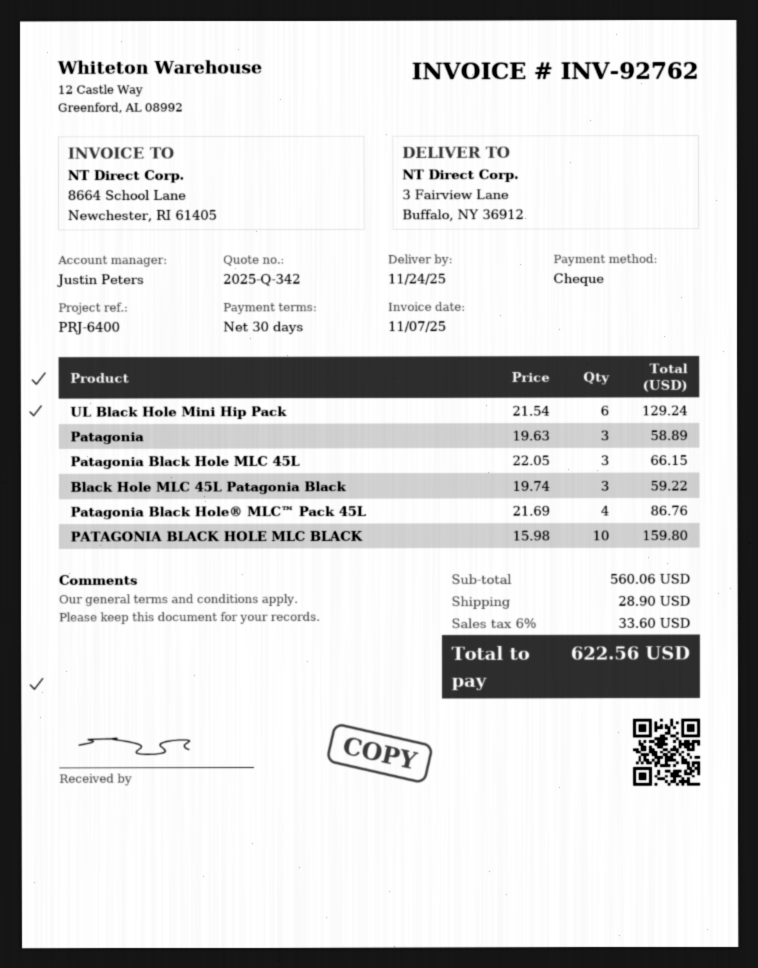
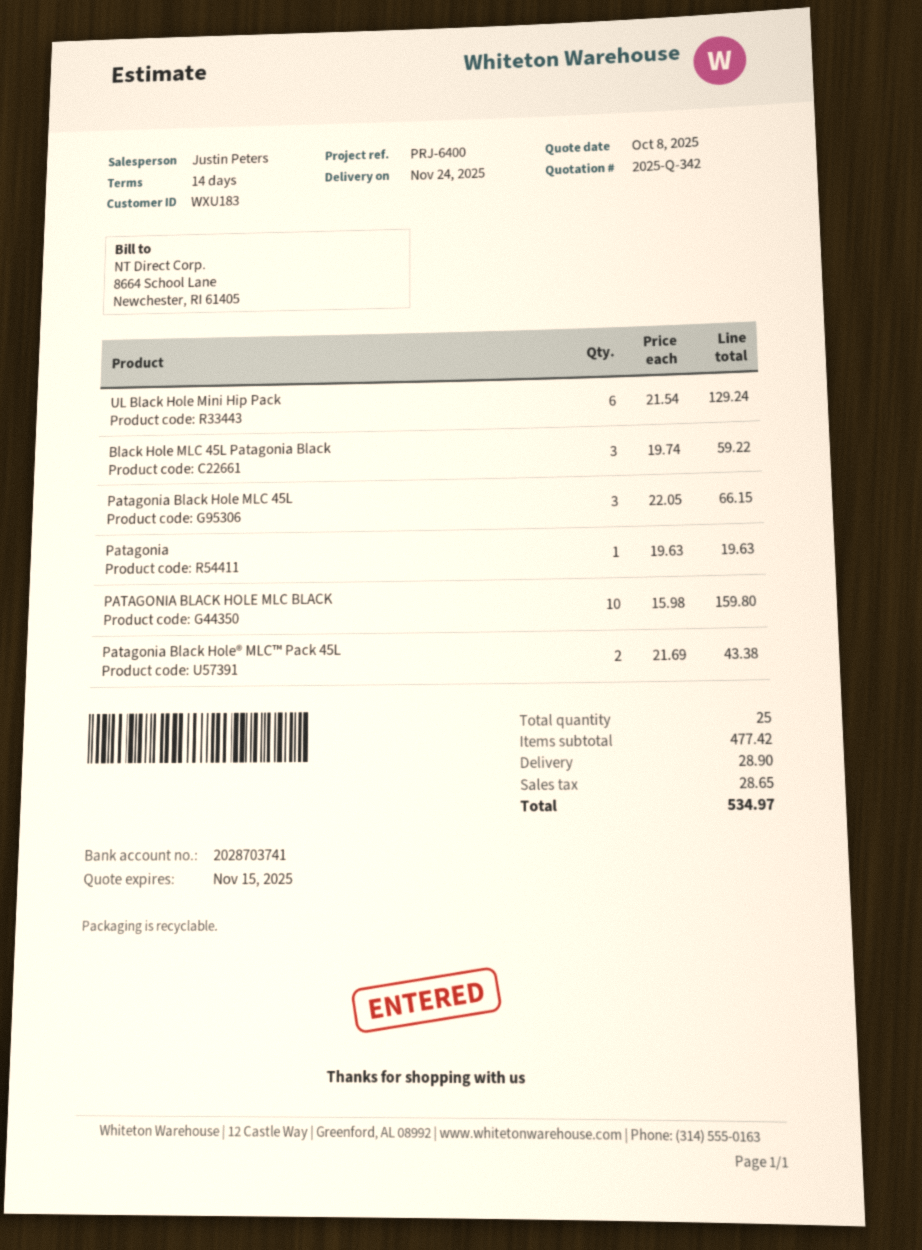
payment terms: 30 days -> 14 days
Patagonia: 3 x 19.63 = 58.89 -> 1 x 19.63 = 19.63
Patagonia Black Hole® MLC™ Pack 45L: 4 x 21.69 = 86.76 -> 2 x 21.69 = 43.38
subtotal: 560.06 -> 477.42
tax: 33.60 -> 28.65
total: 622.56 -> 534.97

